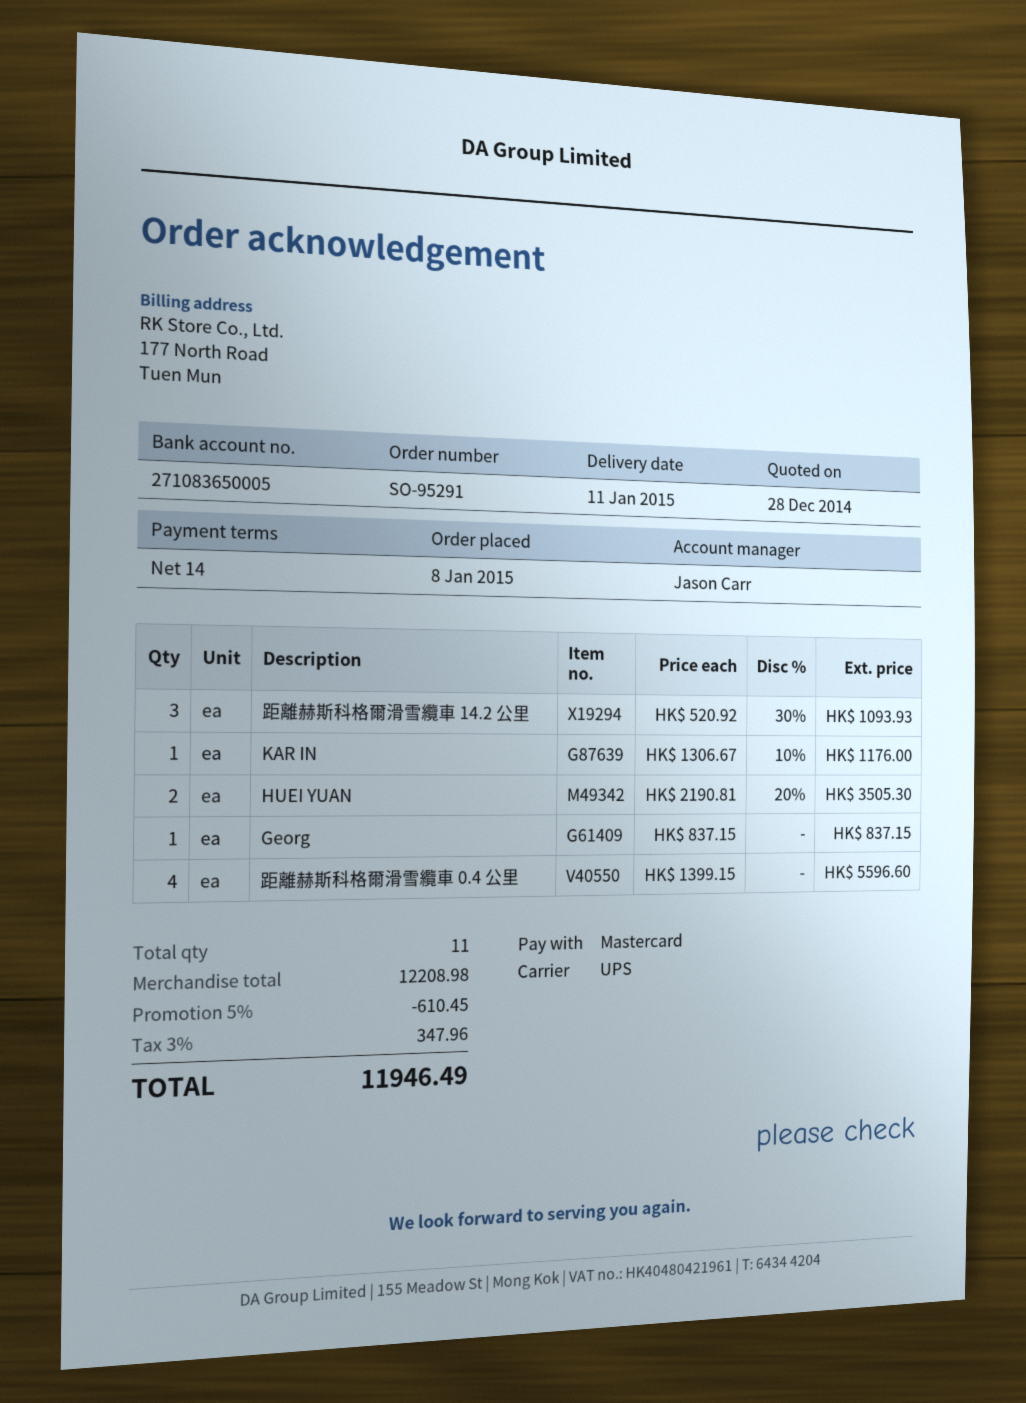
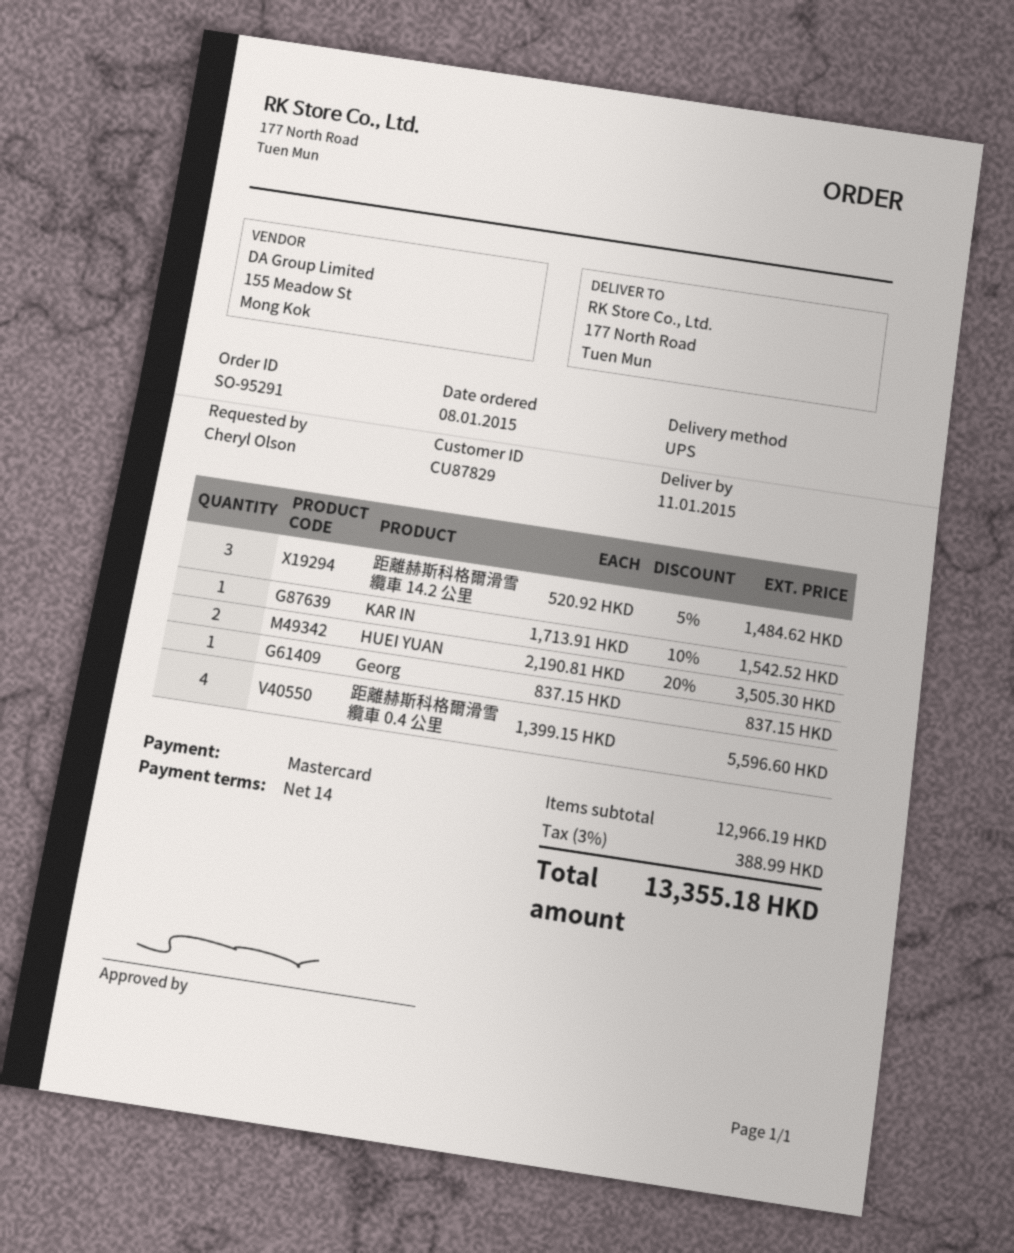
距離赫斯科格爾滑雪纜車 14.2 公里: 3 x 520.92 - 30% = 1093.93 -> 3 x 520.92 - 5% = 1484.62
KAR IN: 1 x 1306.67 - 10% = 1176.00 -> 1 x 1713.91 - 10% = 1542.52
subtotal: 12208.98 -> 12966.19
discount: 5% = 610.45 -> none
tax: 3% = 347.96 -> 3% = 388.99
total: 11946.49 -> 13355.18

